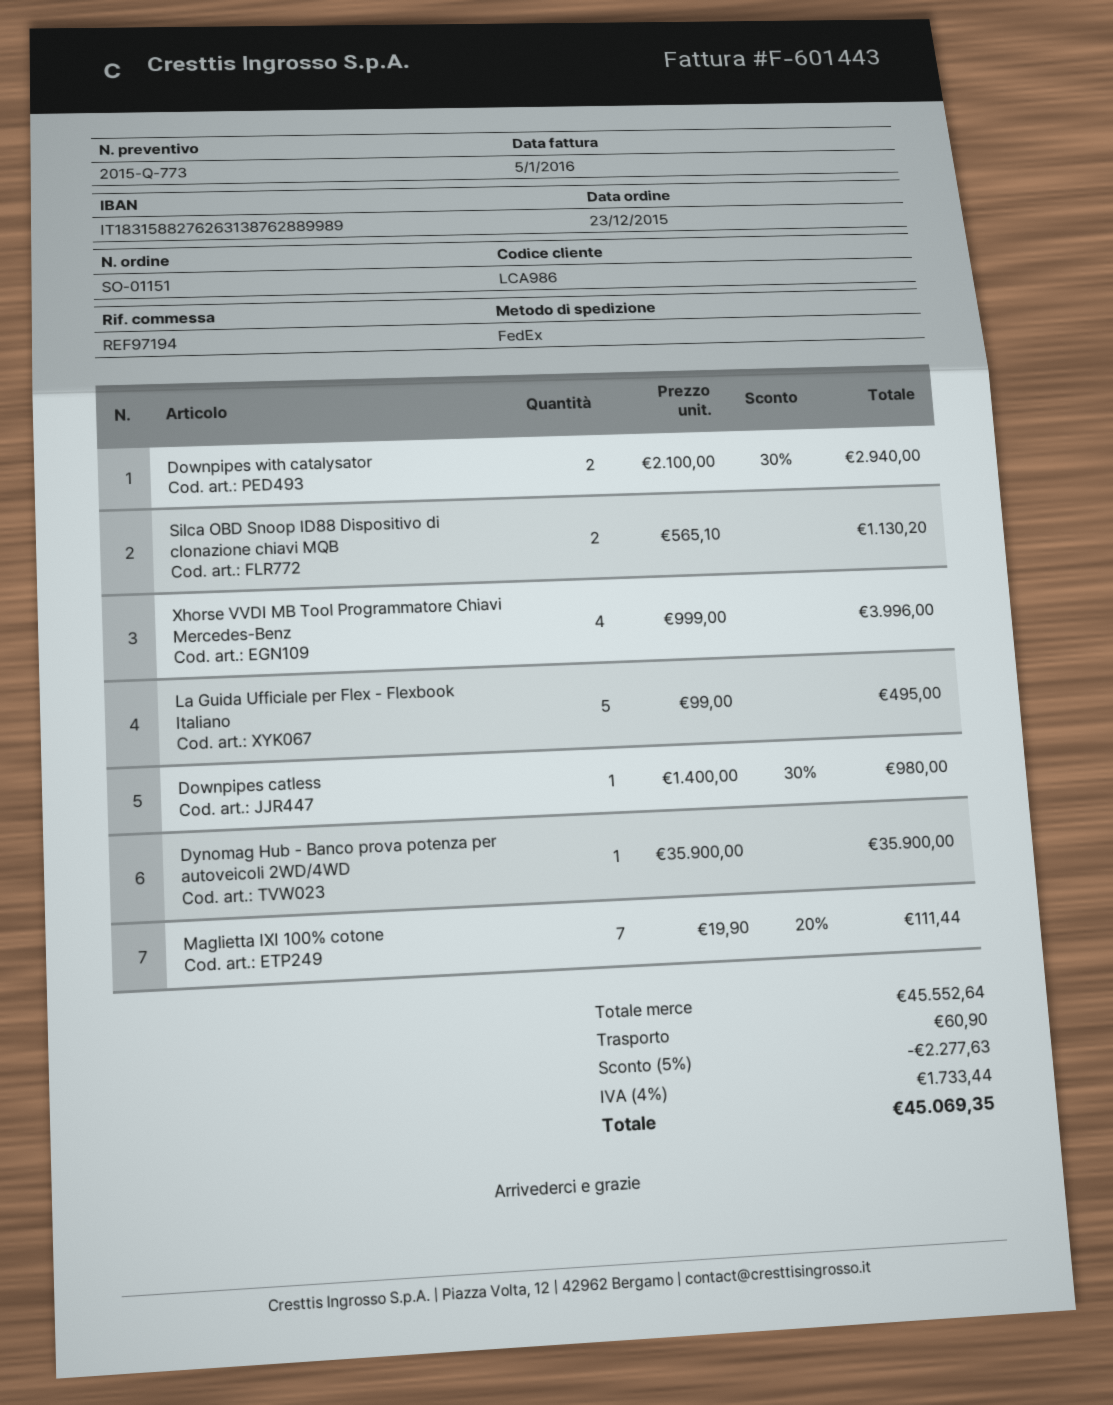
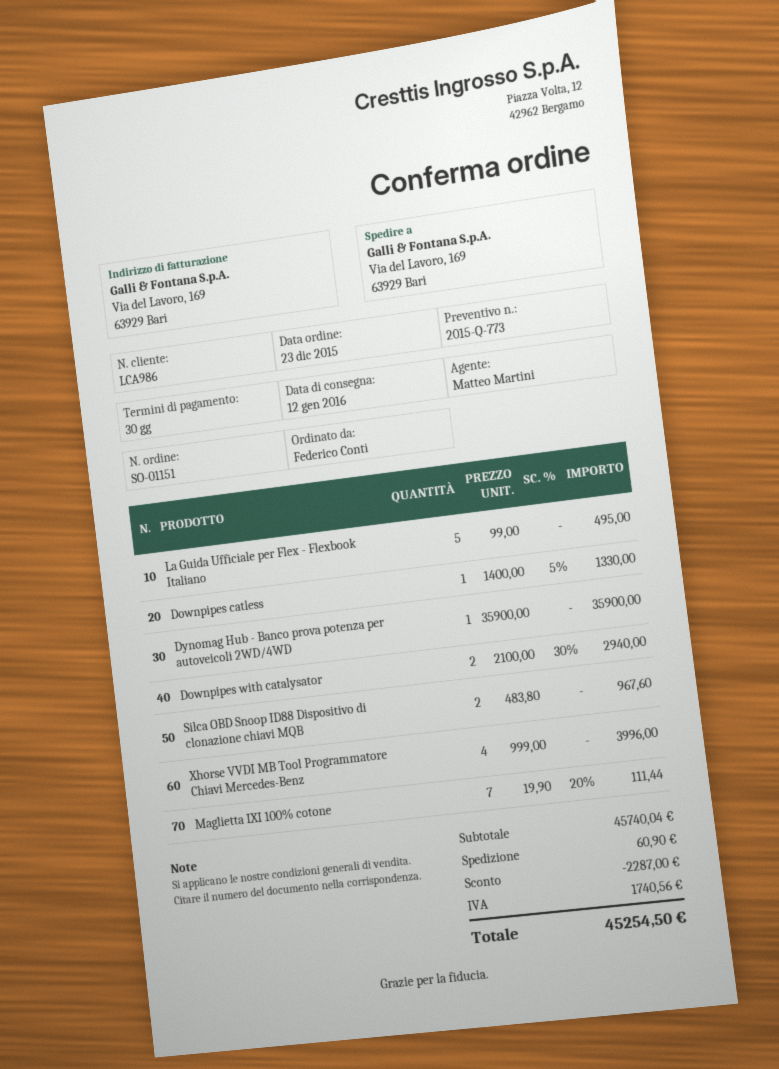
Silca OBD Snoop ID88 Dispositivo di clonazione chiavi MQB: 2 x 565.10 = 1130.20 -> 2 x 483.80 = 967.60
Downpipes catless: 1 x 1400.00 - 30% = 980.00 -> 1 x 1400.00 - 5% = 1330.00
subtotal: 45552.64 -> 45740.04
discount: 2277.63 -> 2287.00
tax: 1733.44 -> 1740.56
total: 45069.35 -> 45254.50

